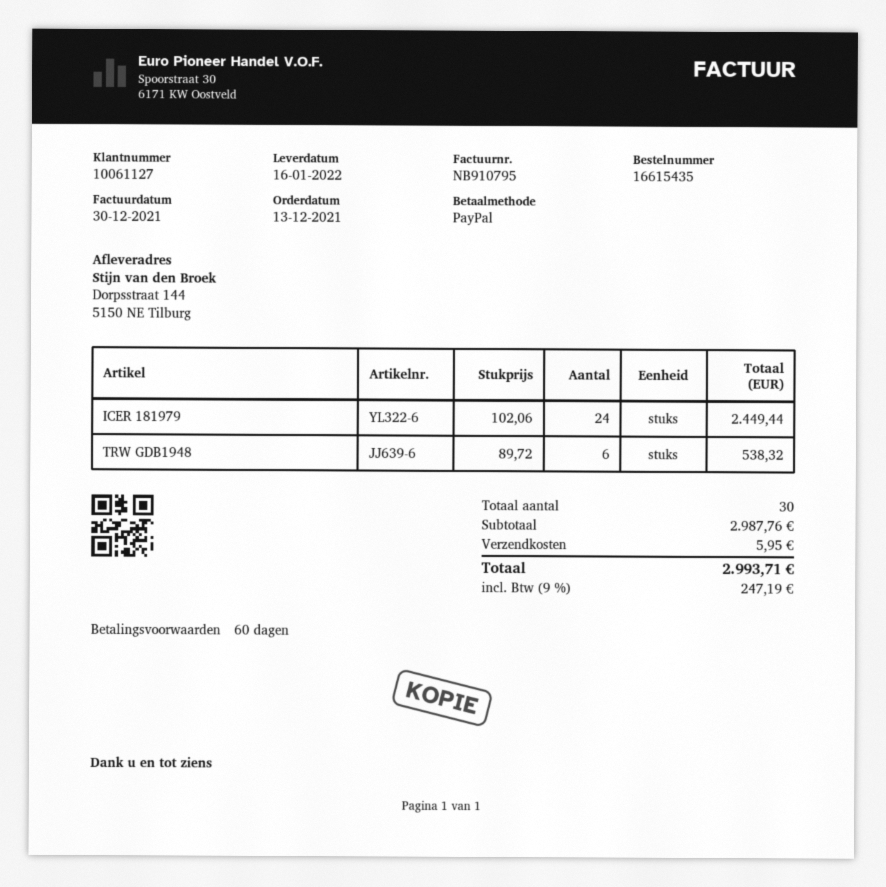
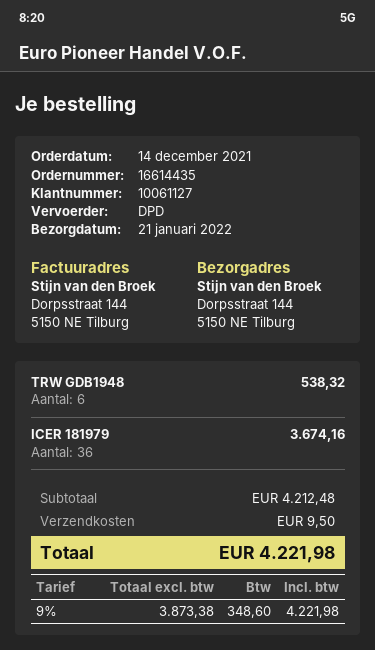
order number: 16615435 -> 16614435
order date: 2021-12-13 -> 2021-12-14
delivery date: 2022-01-16 -> 2022-01-21
ICER 181979: 24 for 2449.44 -> 36 for 3674.16
subtotal: 2987.76 -> 4212.48
shipping: 5.95 -> 9.50
tax: 9% = 247.19 -> 9% = 348.60
total: 2993.71 -> 4221.98

